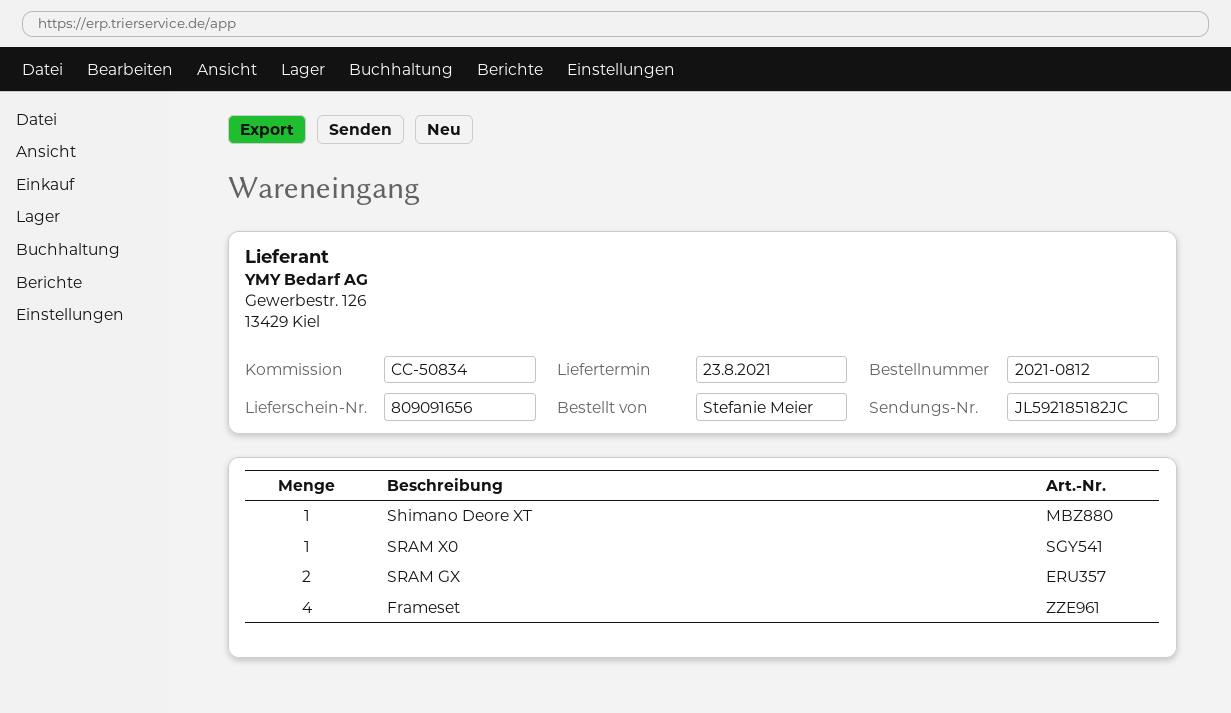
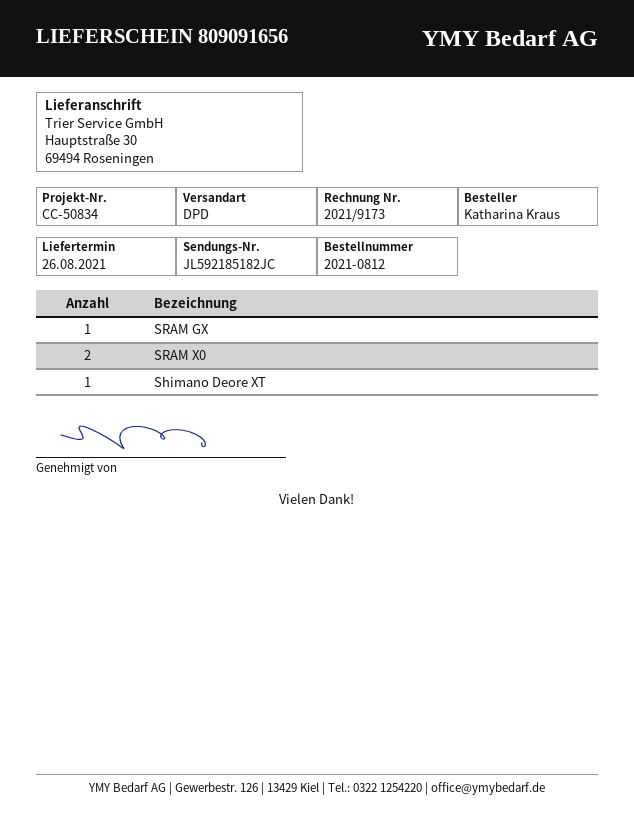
delivery date: 2021-08-23 -> 2021-08-26
ordered by: Stefanie Meier -> Katharina Kraus
SRAM X0: 1 -> 2
SRAM GX: 2 -> 1
Frameset: 4 -> none

